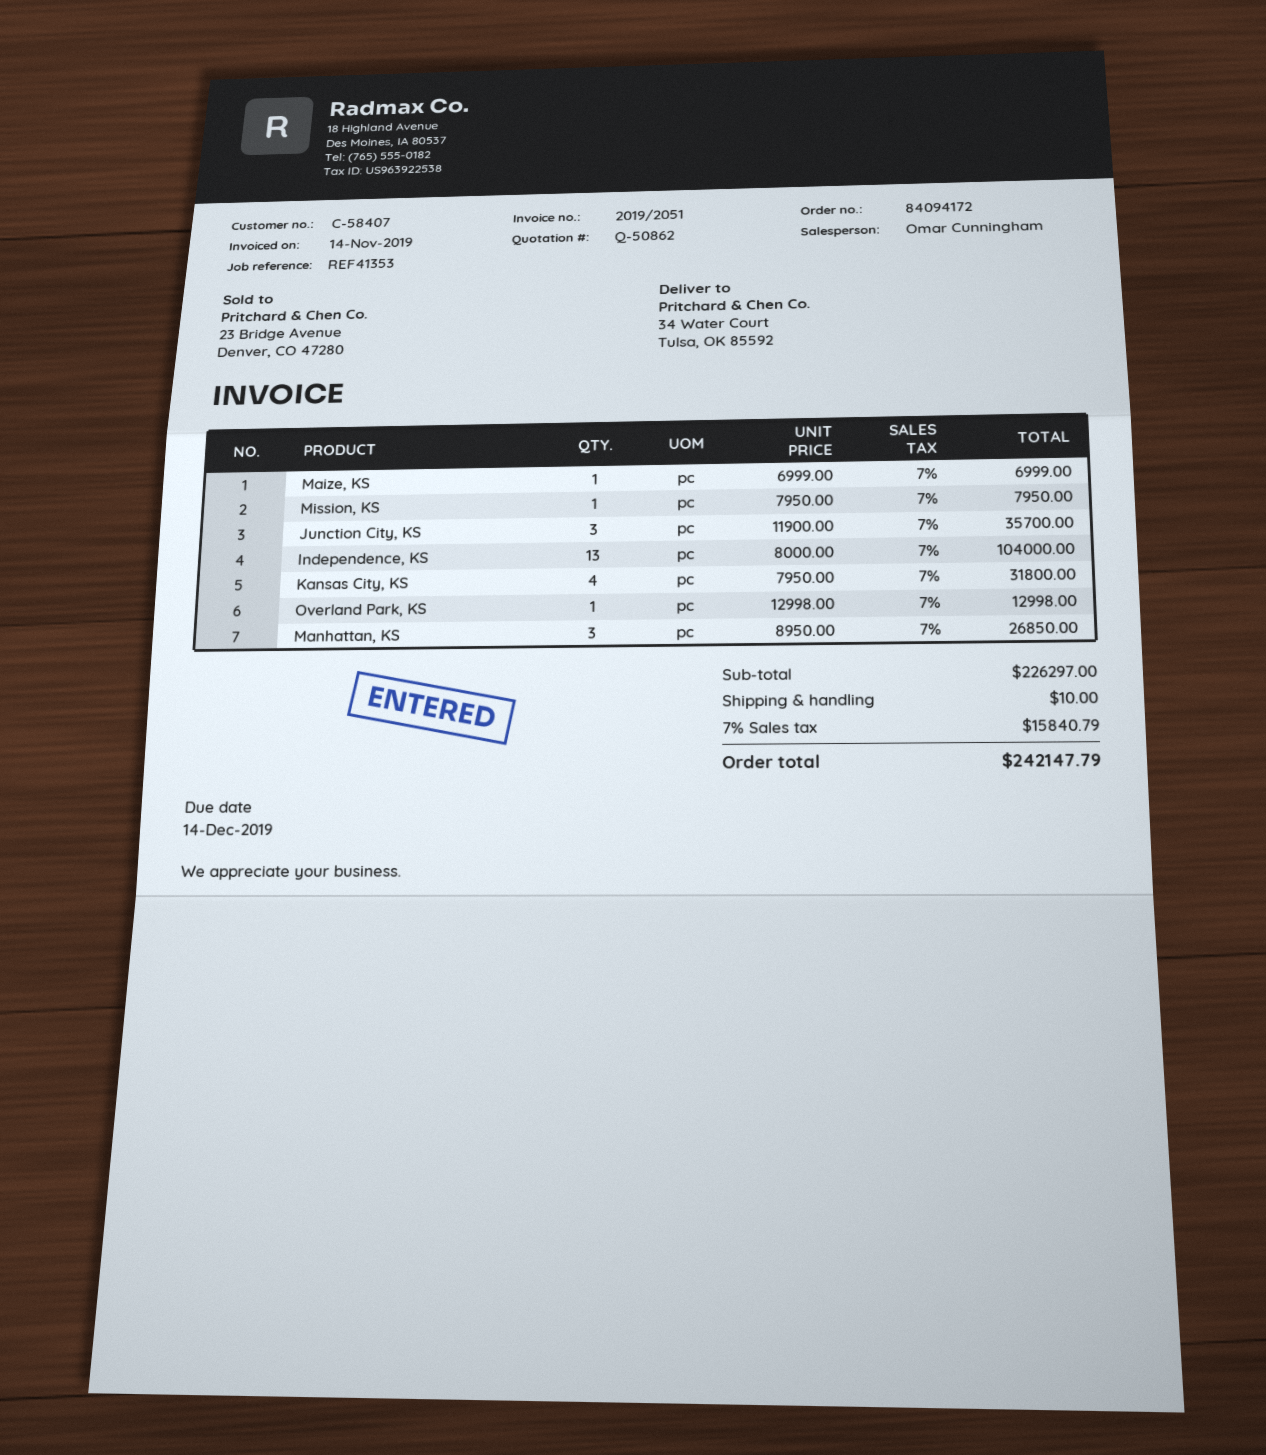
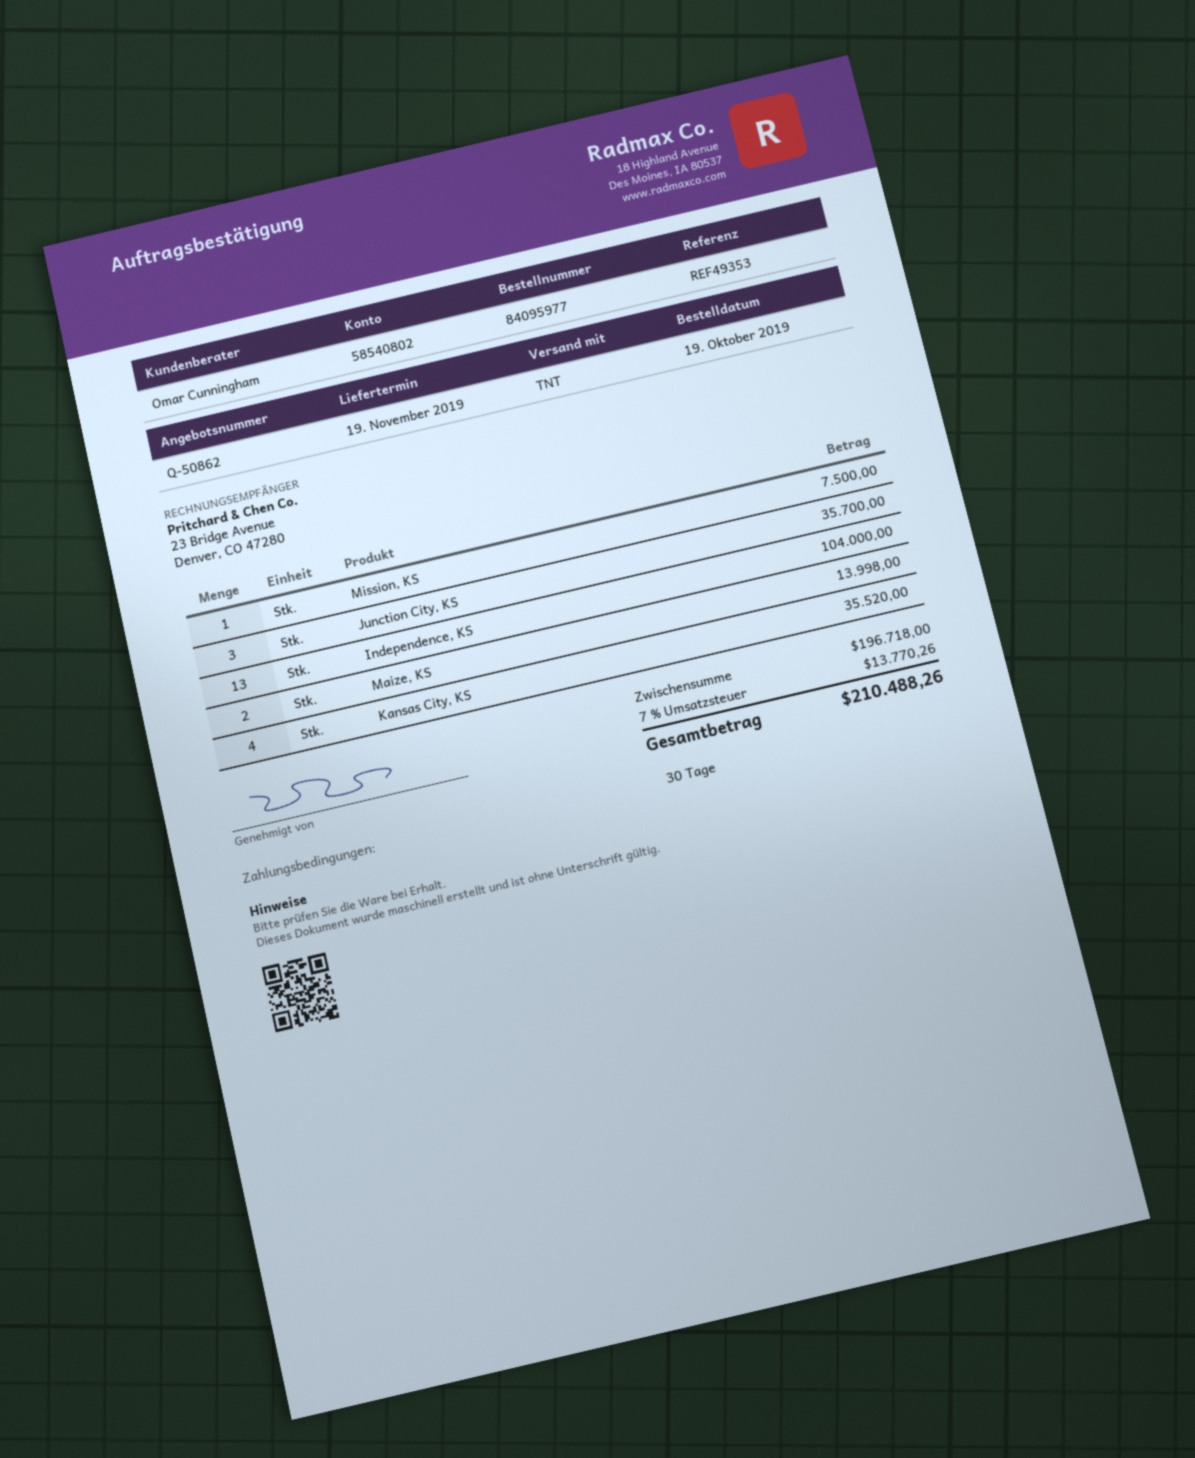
order number: 84094172 -> 84095977
reference: REF41353 -> REF49353
Maize, KS: 1 for 6999.00 -> 2 for 13998.00
Mission, KS: 1 for 7950.00 -> 1 for 7500.00
Kansas City, KS: 4 for 31800.00 -> 4 for 35520.00
Overland Park, KS: 1 for 12998.00 -> none
Manhattan, KS: 3 for 26850.00 -> none
subtotal: 226297.00 -> 196718.00
shipping: 10.00 -> none
tax: 7% = 15840.79 -> 7% = 13770.26
total: 242147.79 -> 210488.26

